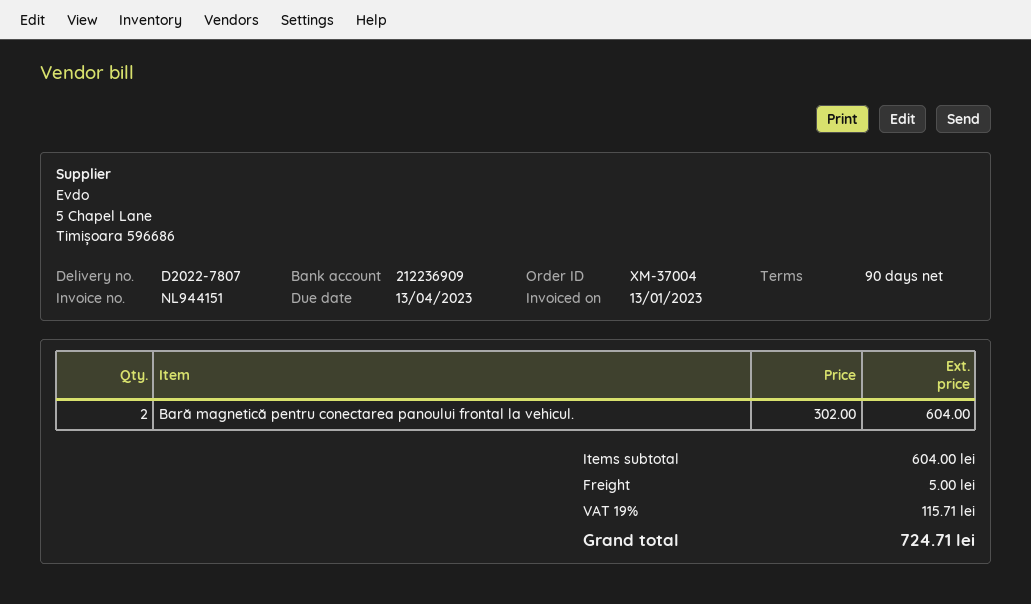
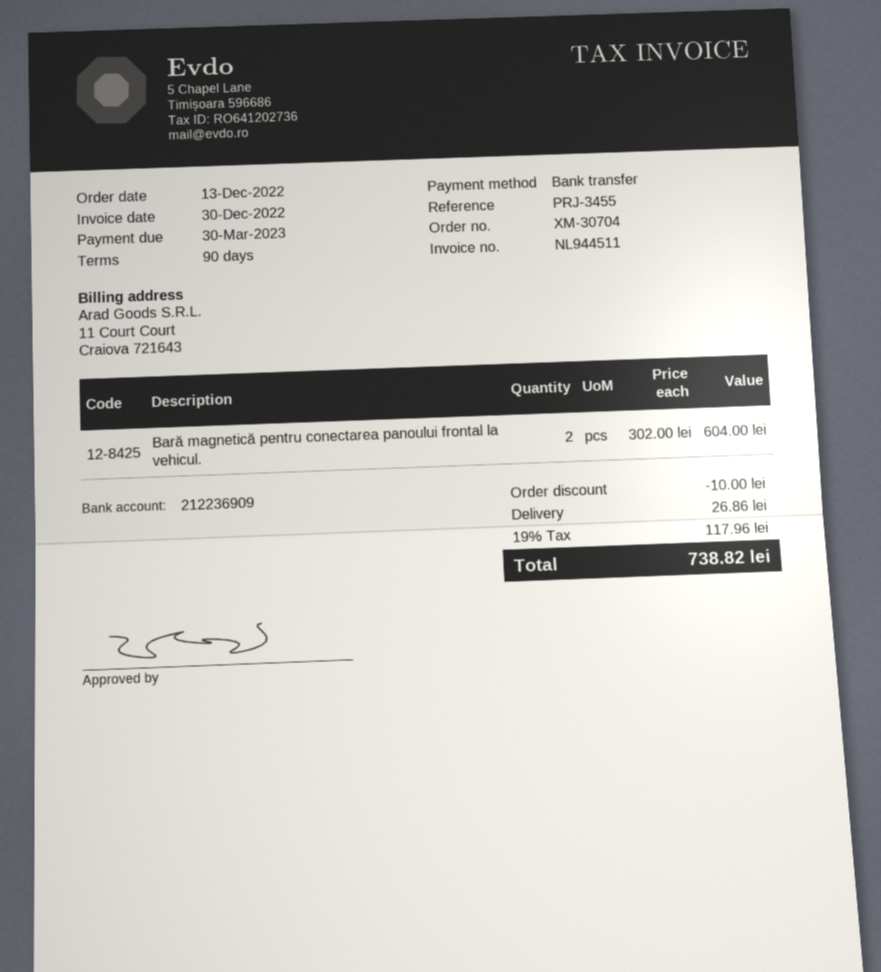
order number: XM-37004 -> XM-30704
invoice number: NL944151 -> NL944511
invoice date: 2023-01-13 -> 2022-12-30
due date: 2023-04-13 -> 2023-03-30
discount: none -> 10.00
shipping: 5.00 -> 26.86
tax: 19% = 115.71 -> 19% = 117.96
total: 724.71 -> 738.82

